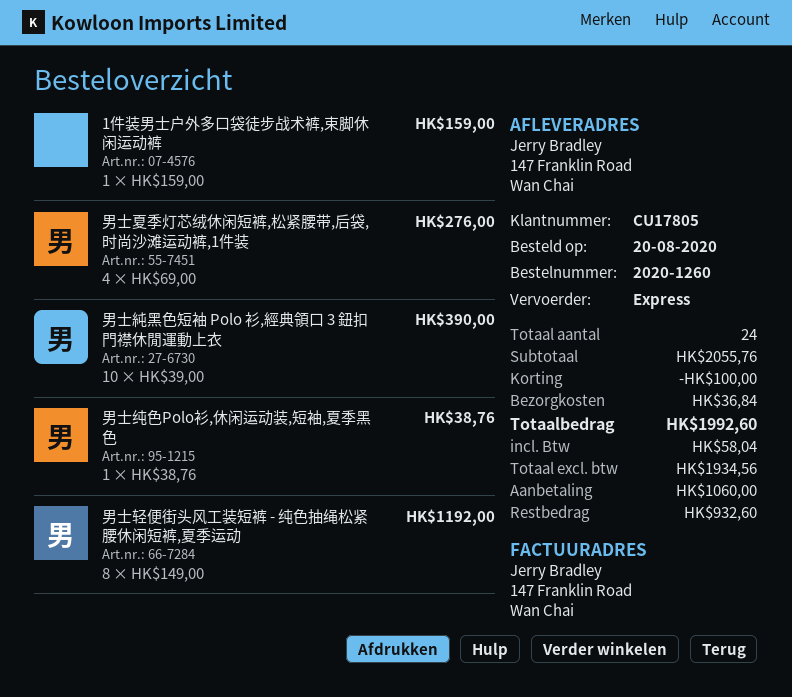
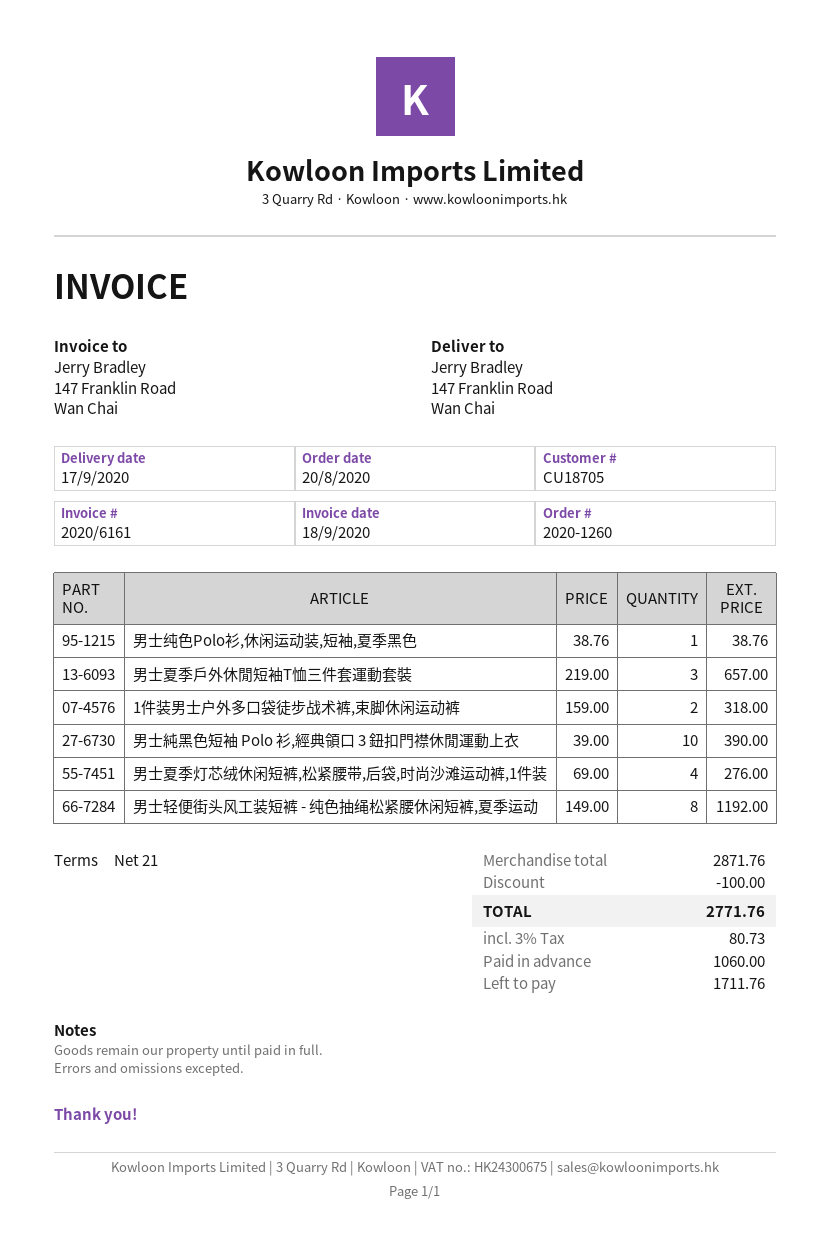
customer number: CU17805 -> CU18705
1件装男士户外多口袋徒步战术裤,束脚休闲运动裤: 1 x 159.00 = 159.00 -> 2 x 159.00 = 318.00
男士夏季戶外休閒短袖T恤三件套運動套裝: none -> 3 x 219.00 = 657.00
subtotal: 2055.76 -> 2871.76
shipping: 36.84 -> none
tax: 58.04 -> 80.73
total: 1992.60 -> 2771.76
balance: 932.60 -> 1711.76

